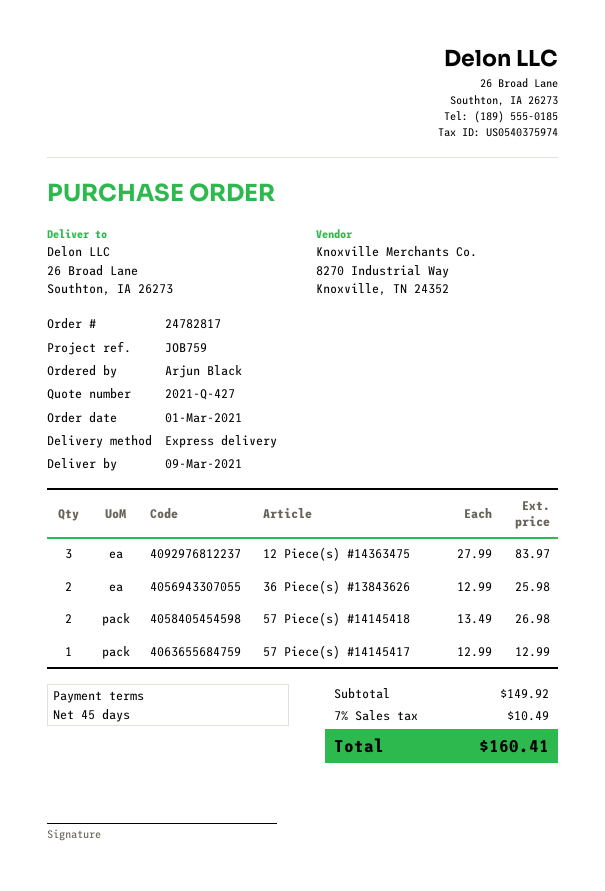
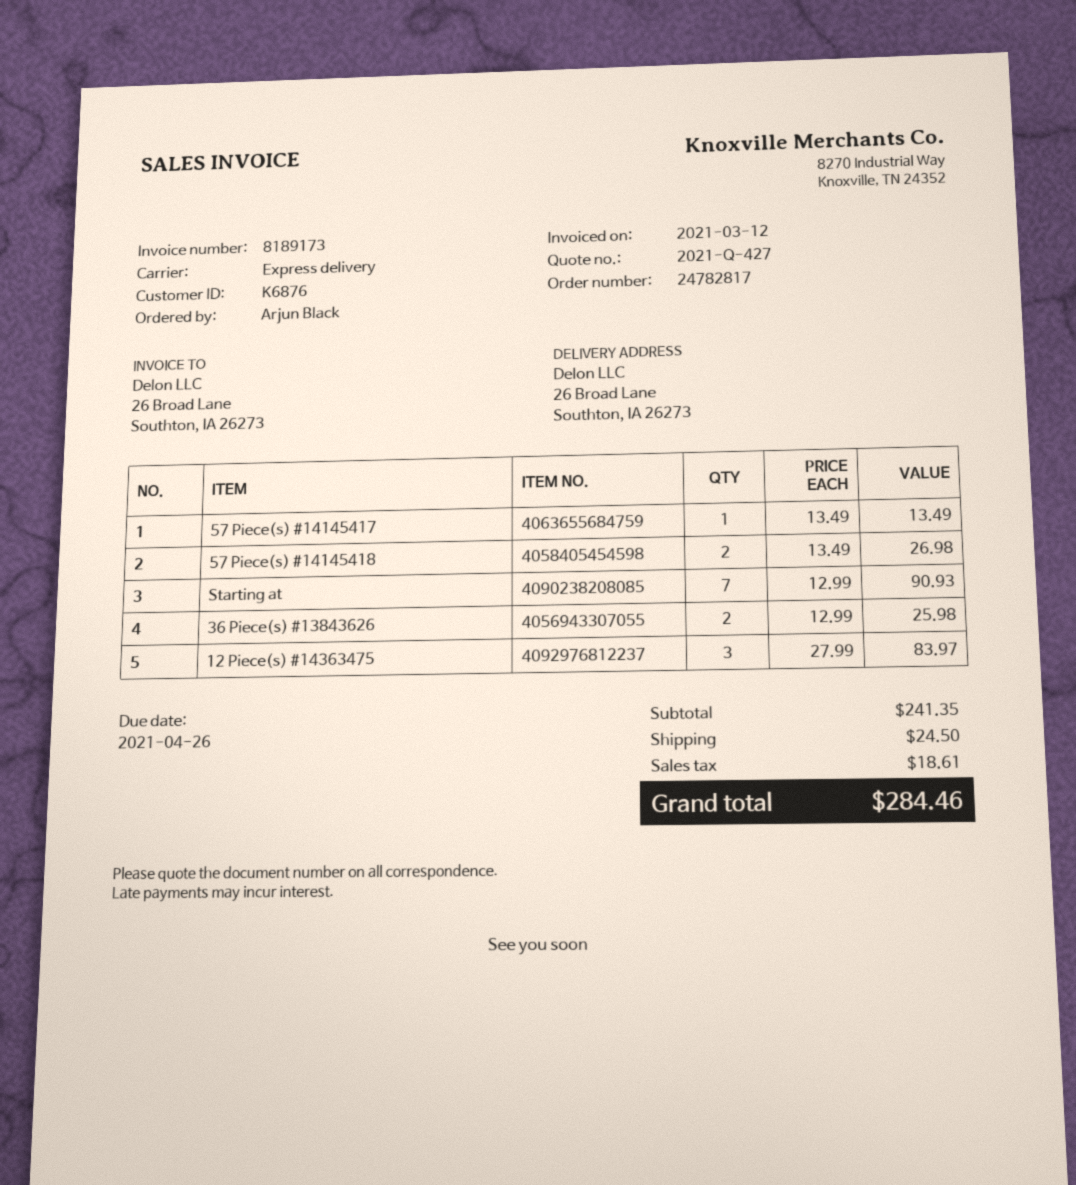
57 Piece(s) #14145417: 1 x 12.99 = 12.99 -> 1 x 13.49 = 13.49
Starting at: none -> 7 x 12.99 = 90.93
subtotal: 149.92 -> 241.35
shipping: none -> 24.50
tax: 10.49 -> 18.61
total: 160.41 -> 284.46

